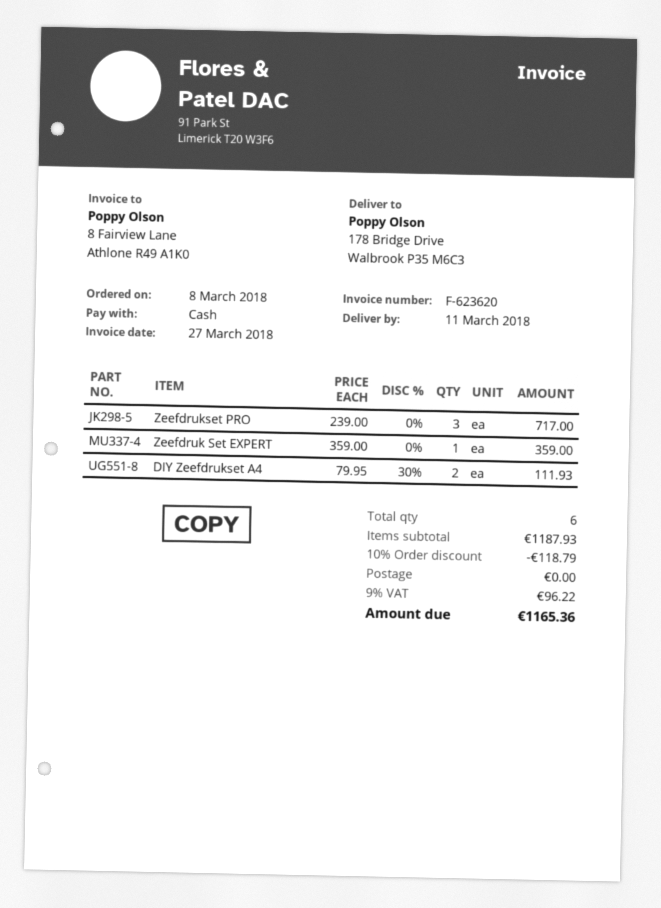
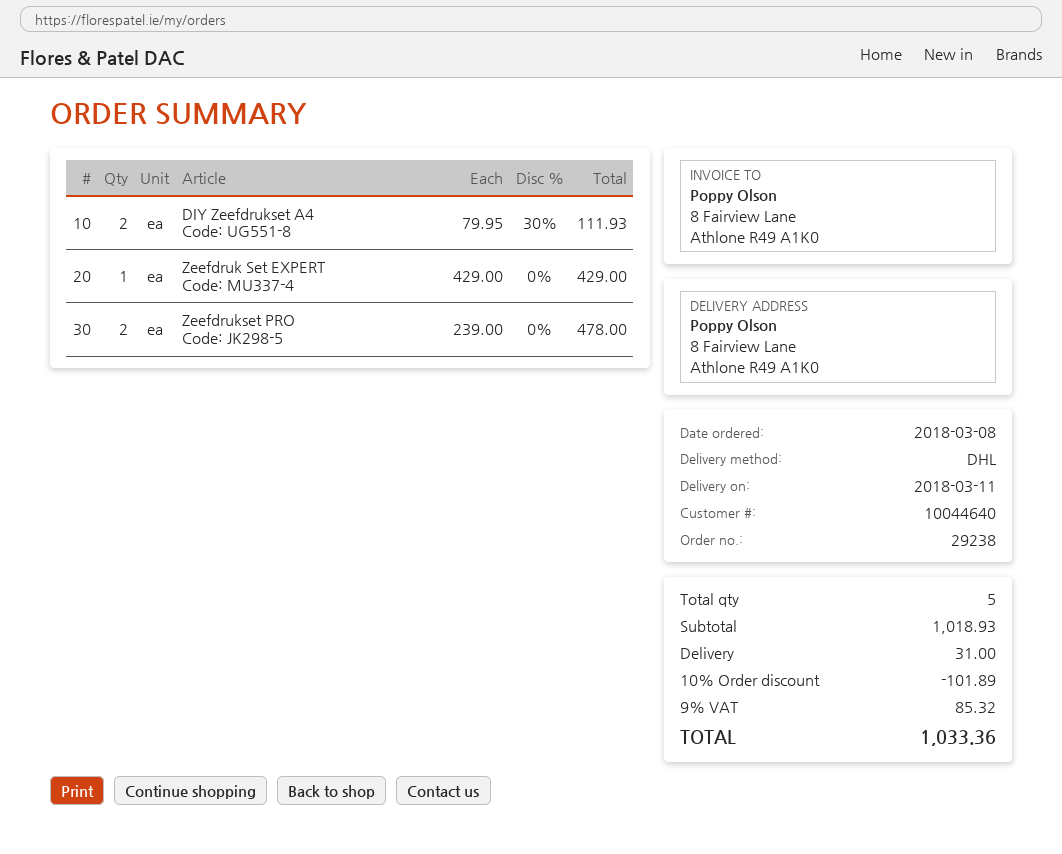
ship to: 178 Bridge Drive, Walbrook P35 M6C3 -> 8 Fairview Lane, Athlone R49 A1K0
Zeefdrukset PRO: 3 x 239.00 = 717.00 -> 2 x 239.00 = 478.00
Zeefdruk Set EXPERT: 1 x 359.00 = 359.00 -> 1 x 429.00 = 429.00
total quantity: 6 -> 5
subtotal: 1187.93 -> 1018.93
discount: 10% = 118.79 -> 10% = 101.89
shipping: 0.00 -> 31.00
tax: 9% = 96.22 -> 9% = 85.32
total: 1165.36 -> 1033.36

